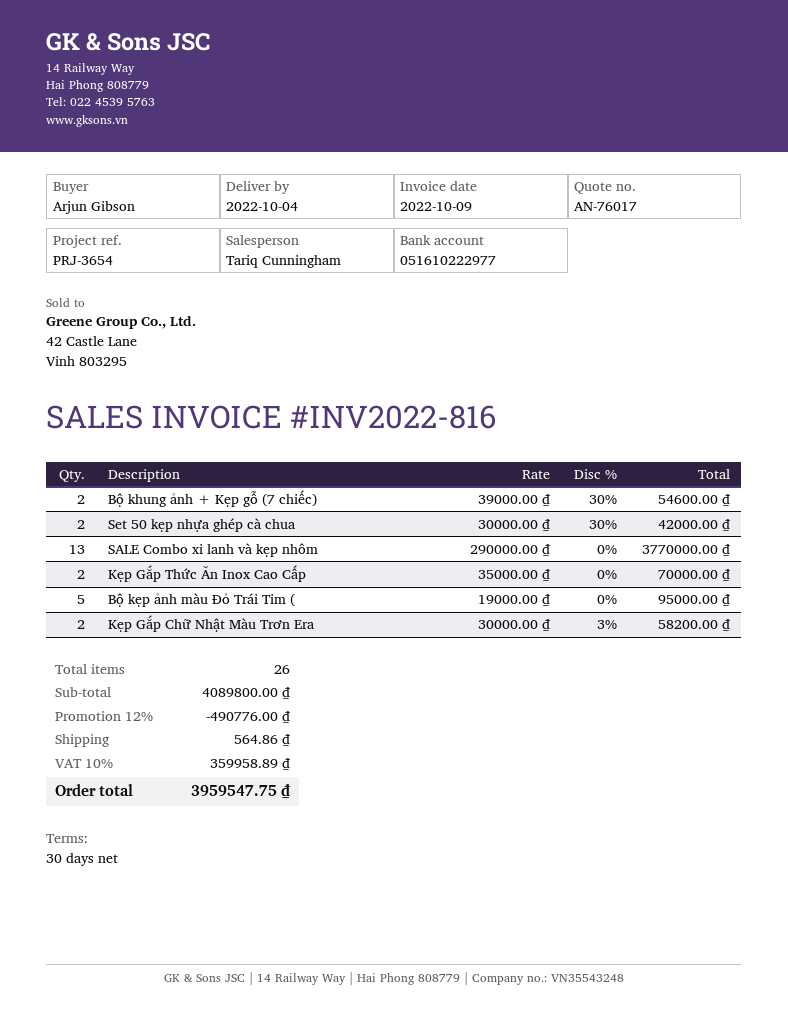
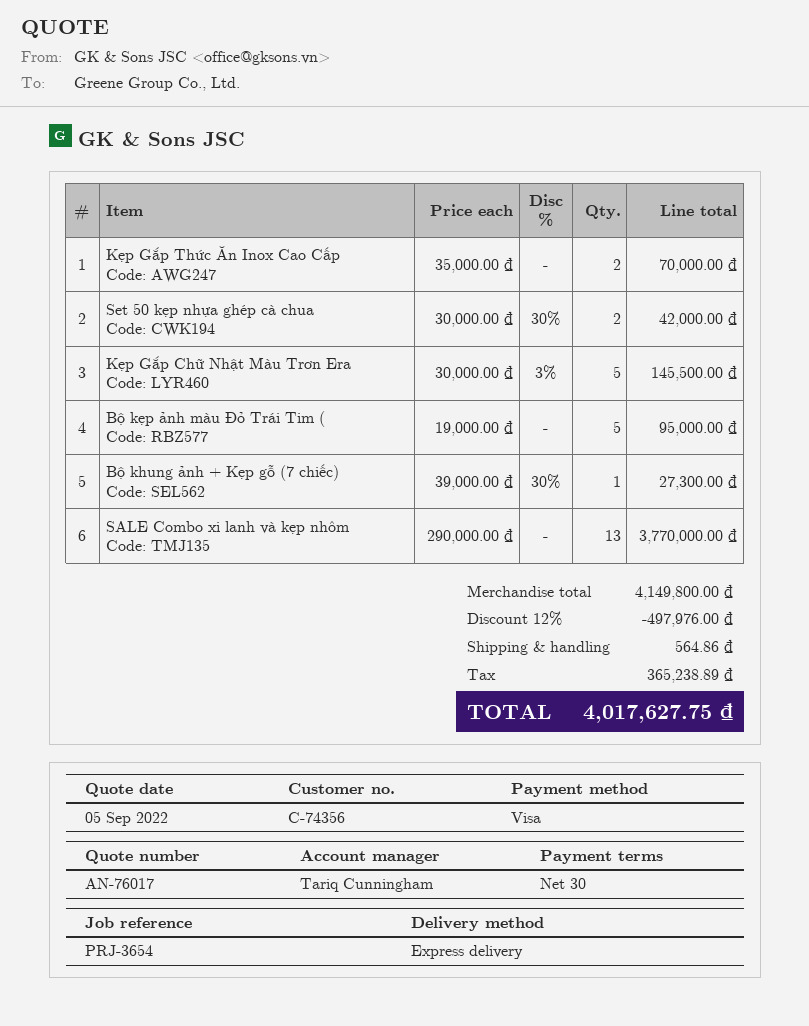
Bộ khung ảnh + Kẹp gỗ (7 chiếc): 2 x 39000.00 - 30% = 54600.00 -> 1 x 39000.00 - 30% = 27300.00
Kẹp Gắp Chữ Nhật Màu Trơn Era: 2 x 30000.00 - 3% = 58200.00 -> 5 x 30000.00 - 3% = 145500.00
subtotal: 4089800.00 -> 4149800.00
discount: 12% = 490776.00 -> 12% = 497976.00
tax: 359958.89 -> 365238.89
total: 3959547.75 -> 4017627.75

